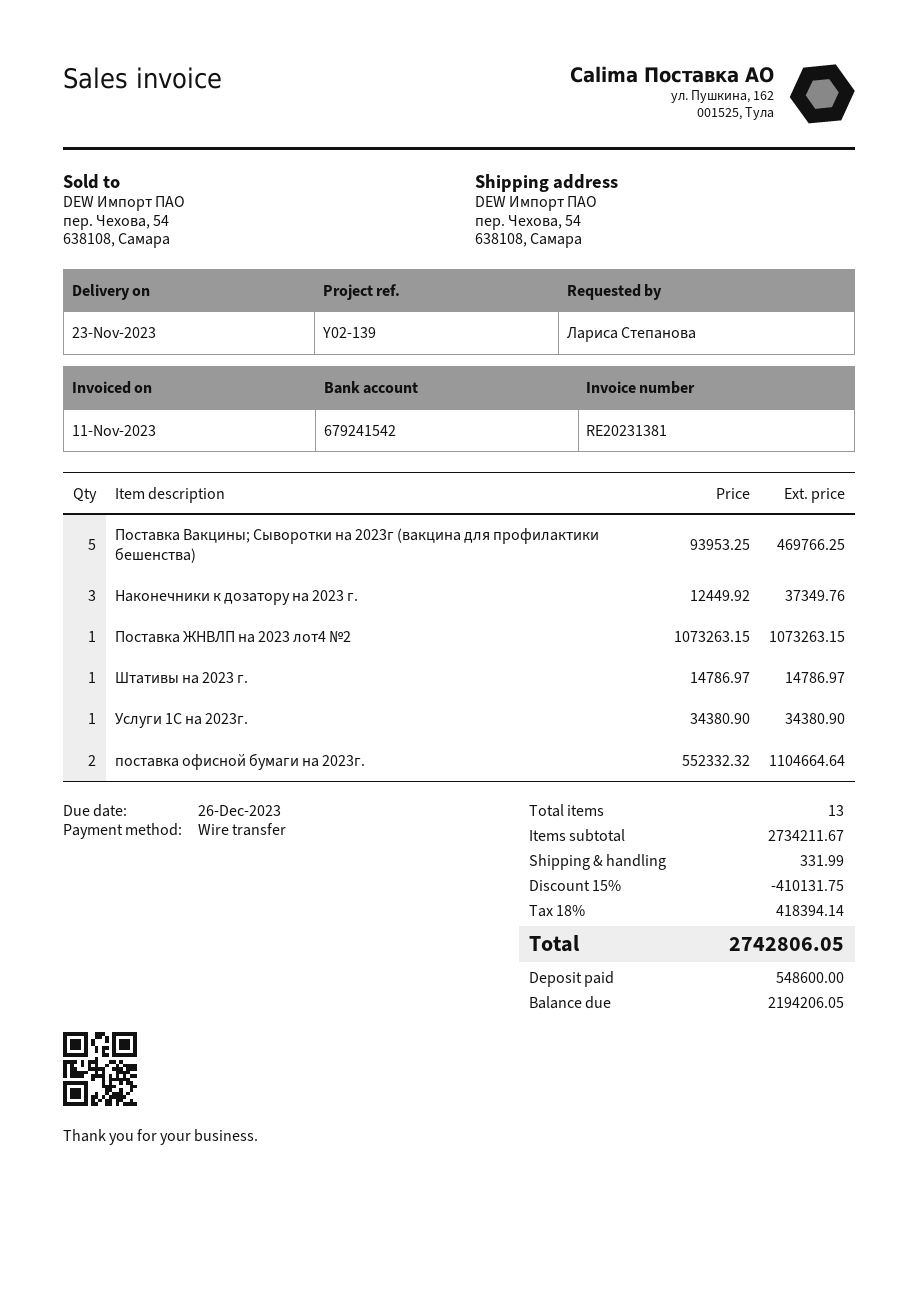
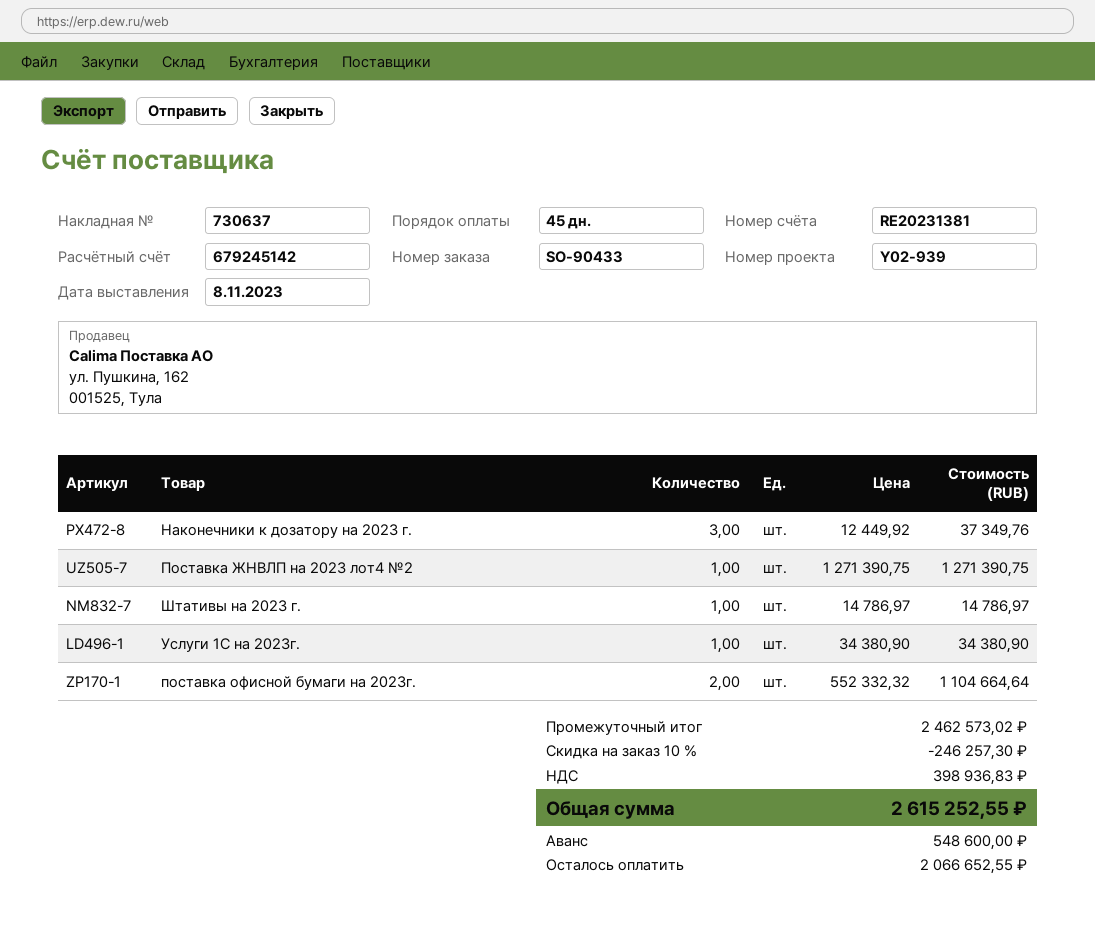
invoice date: 2023-11-11 -> 2023-11-08
reference: Y02-139 -> Y02-939
bank account: 679241542 -> 679245142
Поставка Вакцины; Сыворотки на 2023г (вакцина для профилактики бешенства): 5 x 93953.25 = 469766.25 -> none
Поставка ЖНВЛП на 2023 лот4 №2: 1 x 1073263.15 = 1073263.15 -> 1 x 1271390.75 = 1271390.75
subtotal: 2734211.67 -> 2462573.02
discount: 15% = 410131.75 -> 10% = 246257.30
shipping: 331.99 -> none
tax: 418394.14 -> 398936.83
total: 2742806.05 -> 2615252.55
balance: 2194206.05 -> 2066652.55

